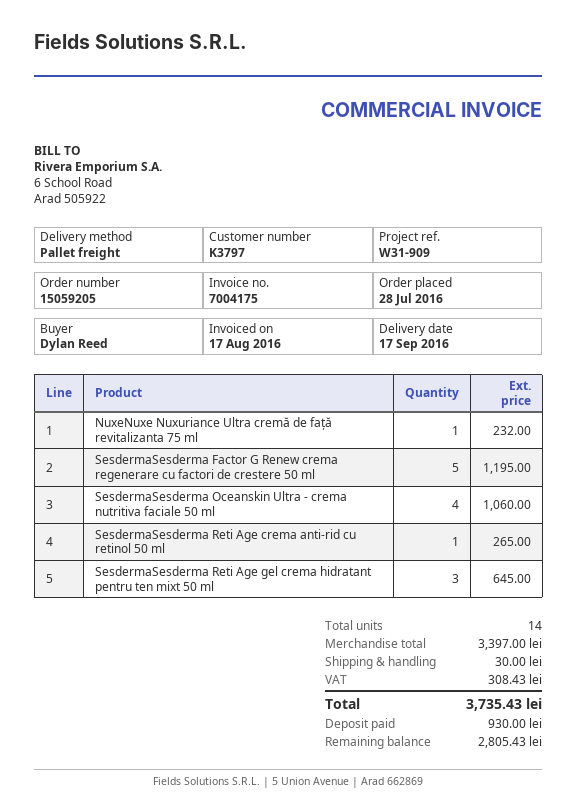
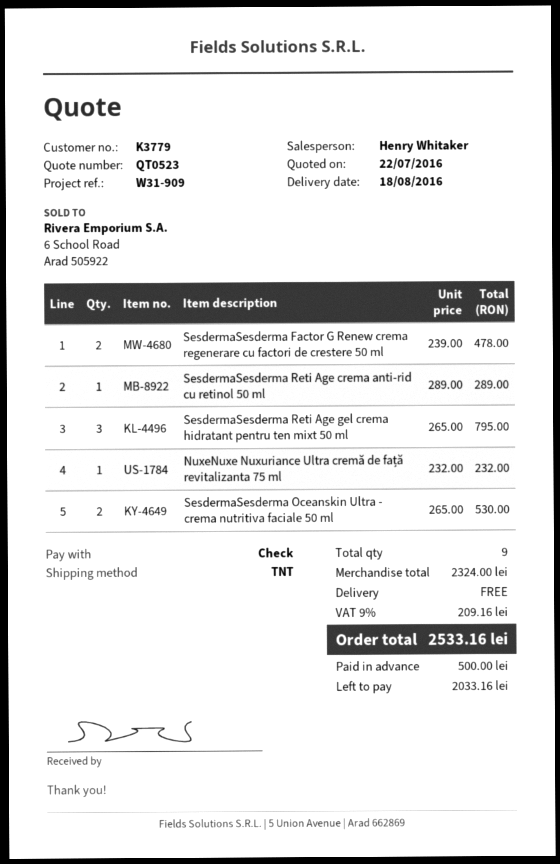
delivery date: 2016-09-17 -> 2016-08-18
customer number: K3797 -> K3779
shipping method: pallet freight -> TNT
SesdermaSesderma Factor G Renew crema regenerare cu factori de crestere 50 ml: 5 for 1195.00 -> 2 for 478.00
SesdermaSesderma Oceanskin Ultra - crema nutritiva faciale 50 ml: 4 for 1060.00 -> 2 for 530.00
SesdermaSesderma Reti Age crema anti-rid cu retinol 50 ml: 1 for 265.00 -> 1 for 289.00
SesdermaSesderma Reti Age gel crema hidratant pentru ten mixt 50 ml: 3 for 645.00 -> 3 for 795.00
total quantity: 14 -> 9
subtotal: 3397.00 -> 2324.00
shipping: 30.00 -> 0.00
tax: 308.43 -> 209.16
total: 3735.43 -> 2533.16
deposit: 930.00 -> 500.00
balance: 2805.43 -> 2033.16

